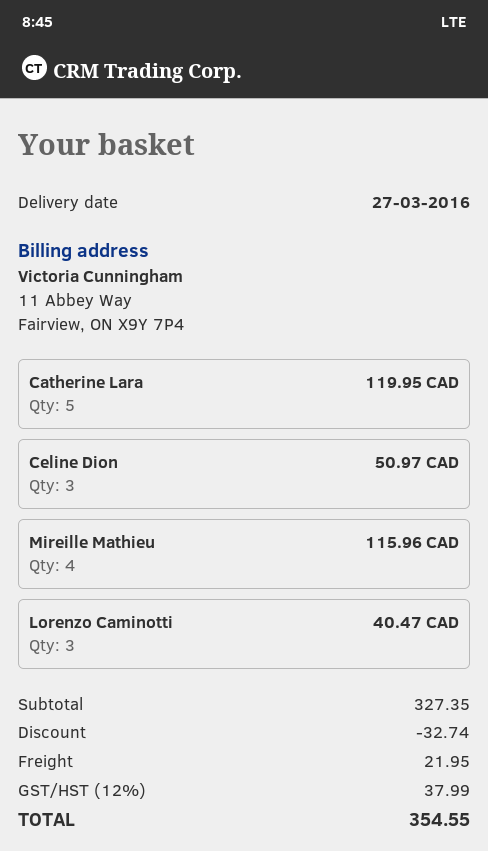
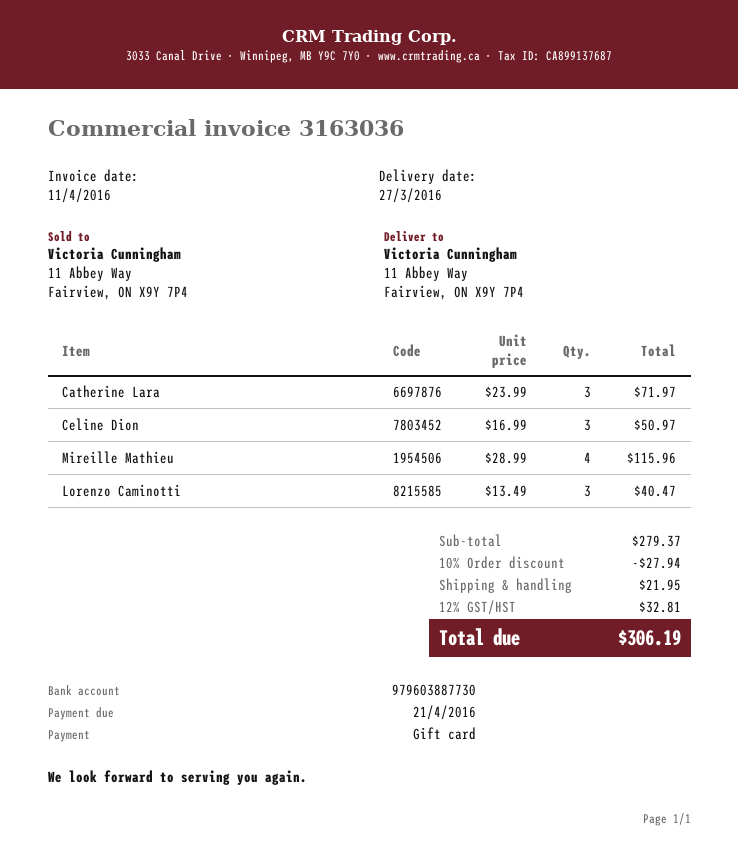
Catherine Lara: 5 for 119.95 -> 3 for 71.97
subtotal: 327.35 -> 279.37
discount: 32.74 -> 27.94
tax: 12% = 37.99 -> 12% = 32.81
total: 354.55 -> 306.19

